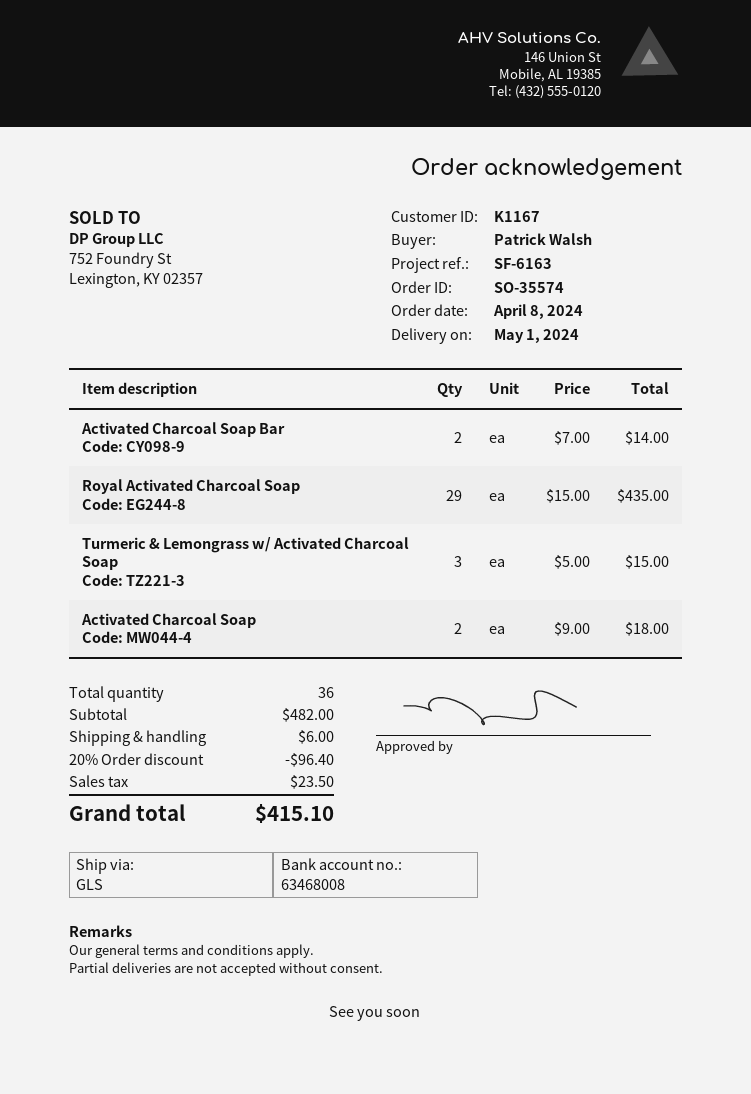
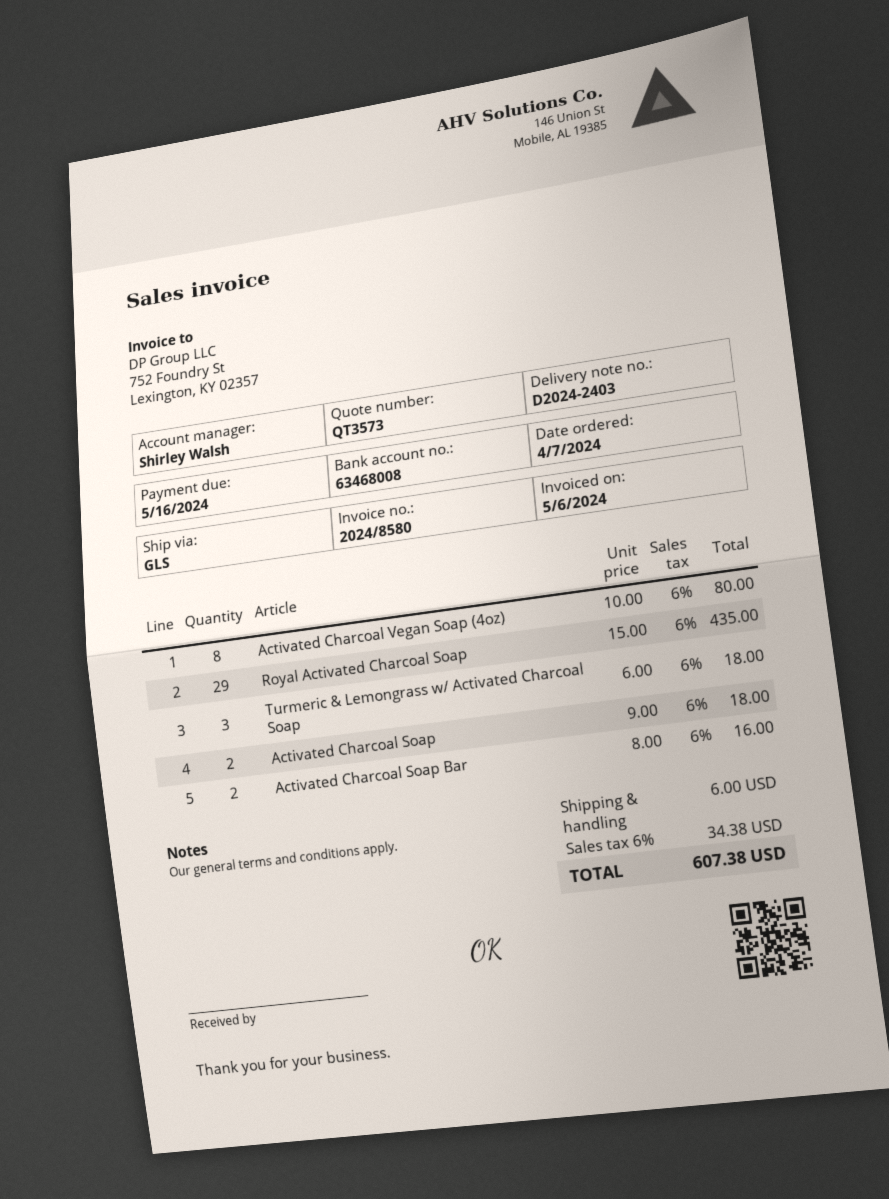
order date: 2024-04-08 -> 2024-04-07
Activated Charcoal Soap Bar: 2 x 7.00 = 14.00 -> 2 x 8.00 = 16.00
Turmeric & Lemongrass w/ Activated Charcoal Soap: 3 x 5.00 = 15.00 -> 3 x 6.00 = 18.00
Activated Charcoal Vegan Soap (4oz): none -> 8 x 10.00 = 80.00
discount: 20% = 96.40 -> none
tax: 23.50 -> 34.38
total: 415.10 -> 607.38

